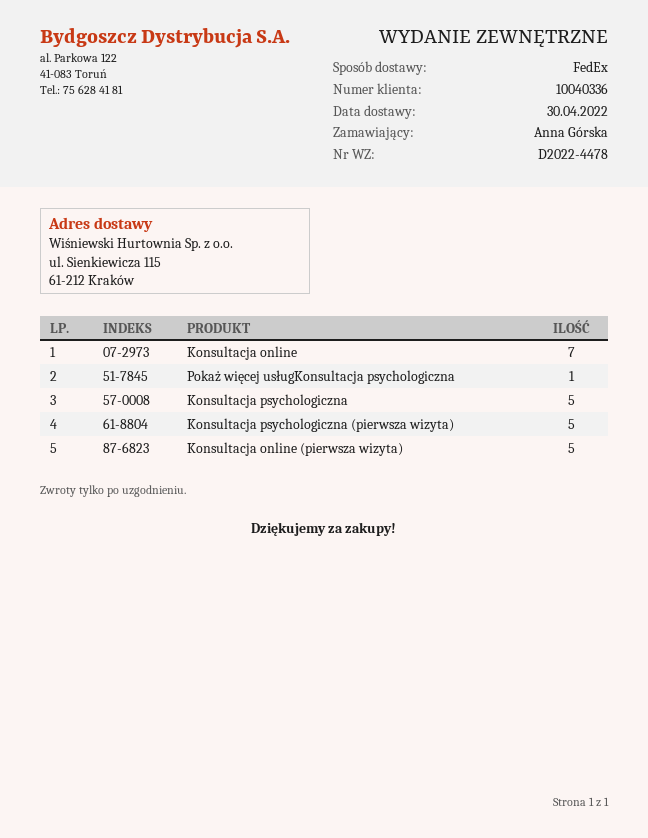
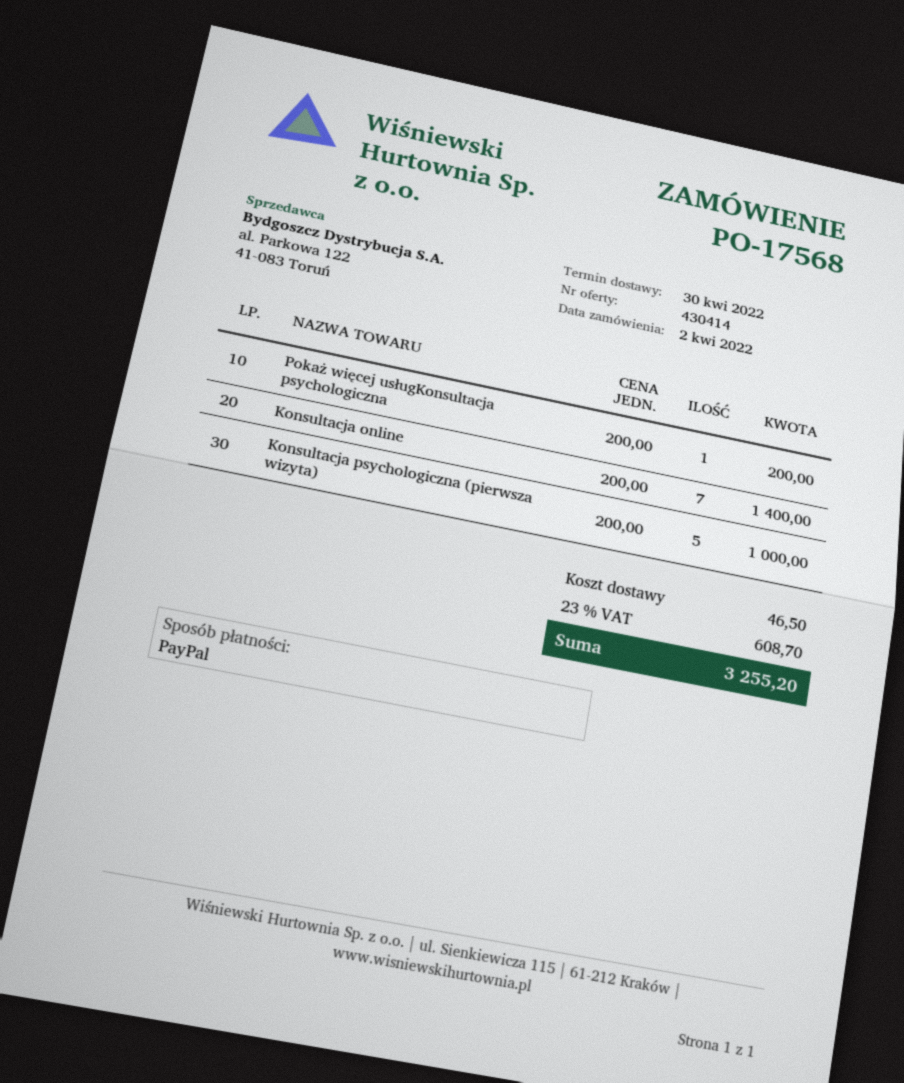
Konsultacja psychologiczna: 5 -> none
Konsultacja online (pierwsza wizyta): 5 -> none

